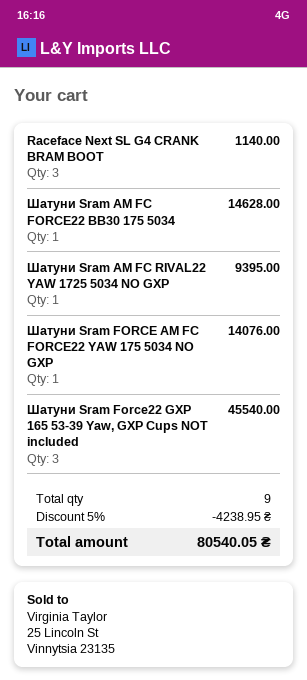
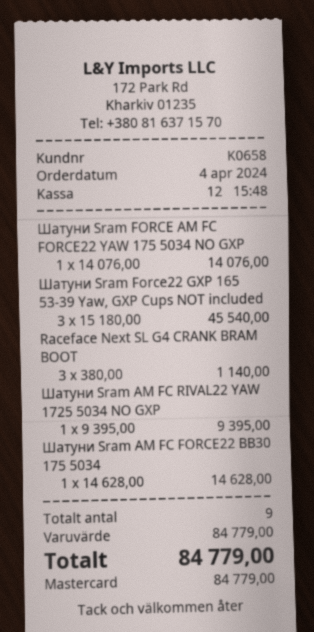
discount: 5% = 4238.95 -> none
total: 80540.05 -> 84779.00

